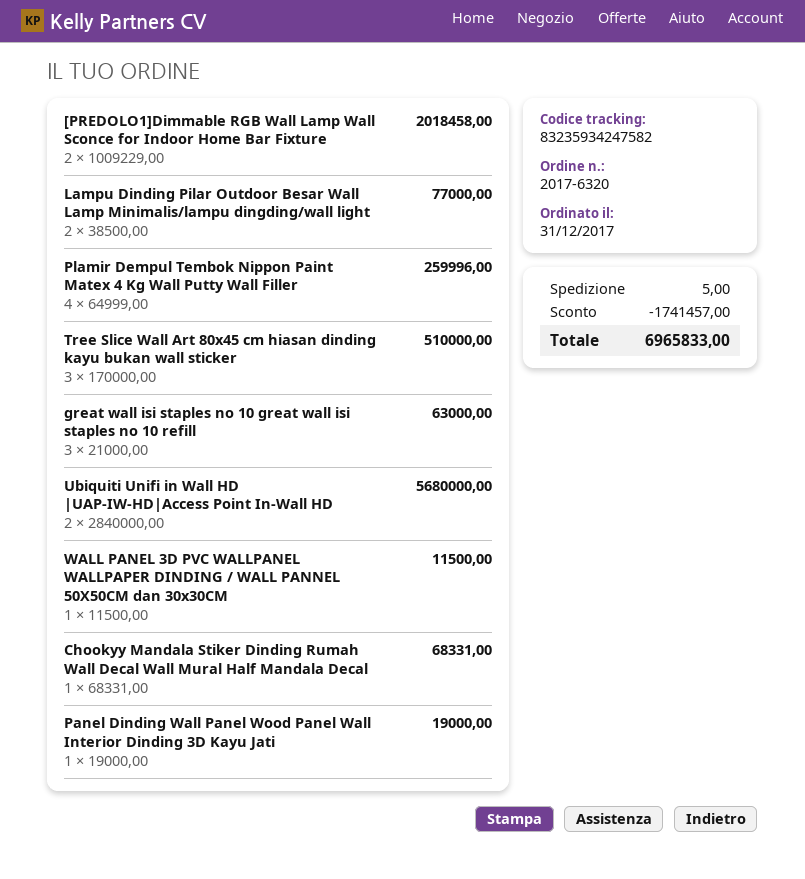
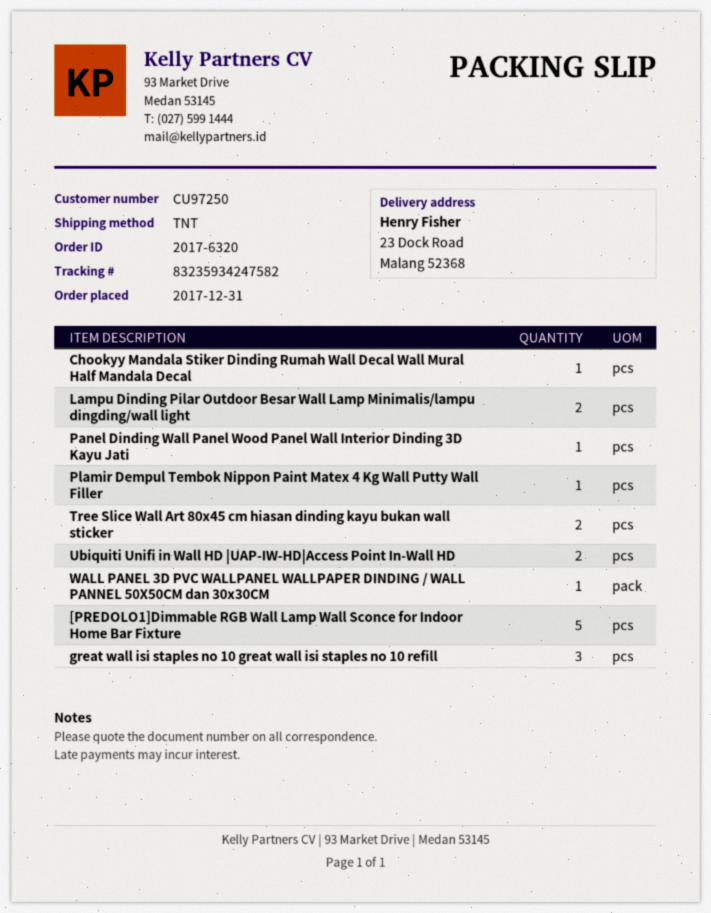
[PREDOLO1]Dimmable RGB Wall Lamp Wall Sconce for Indoor Home Bar Fixture: 2 -> 5
Plamir Dempul Tembok Nippon Paint Matex 4 Kg Wall Putty Wall Filler: 4 -> 1
Tree Slice Wall Art 80x45 cm hiasan dinding kayu bukan wall sticker: 3 -> 2

